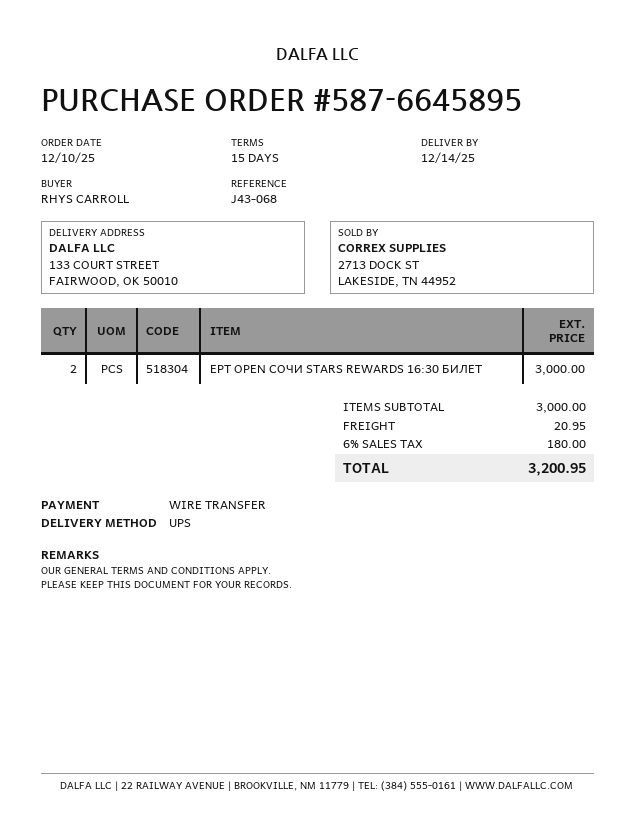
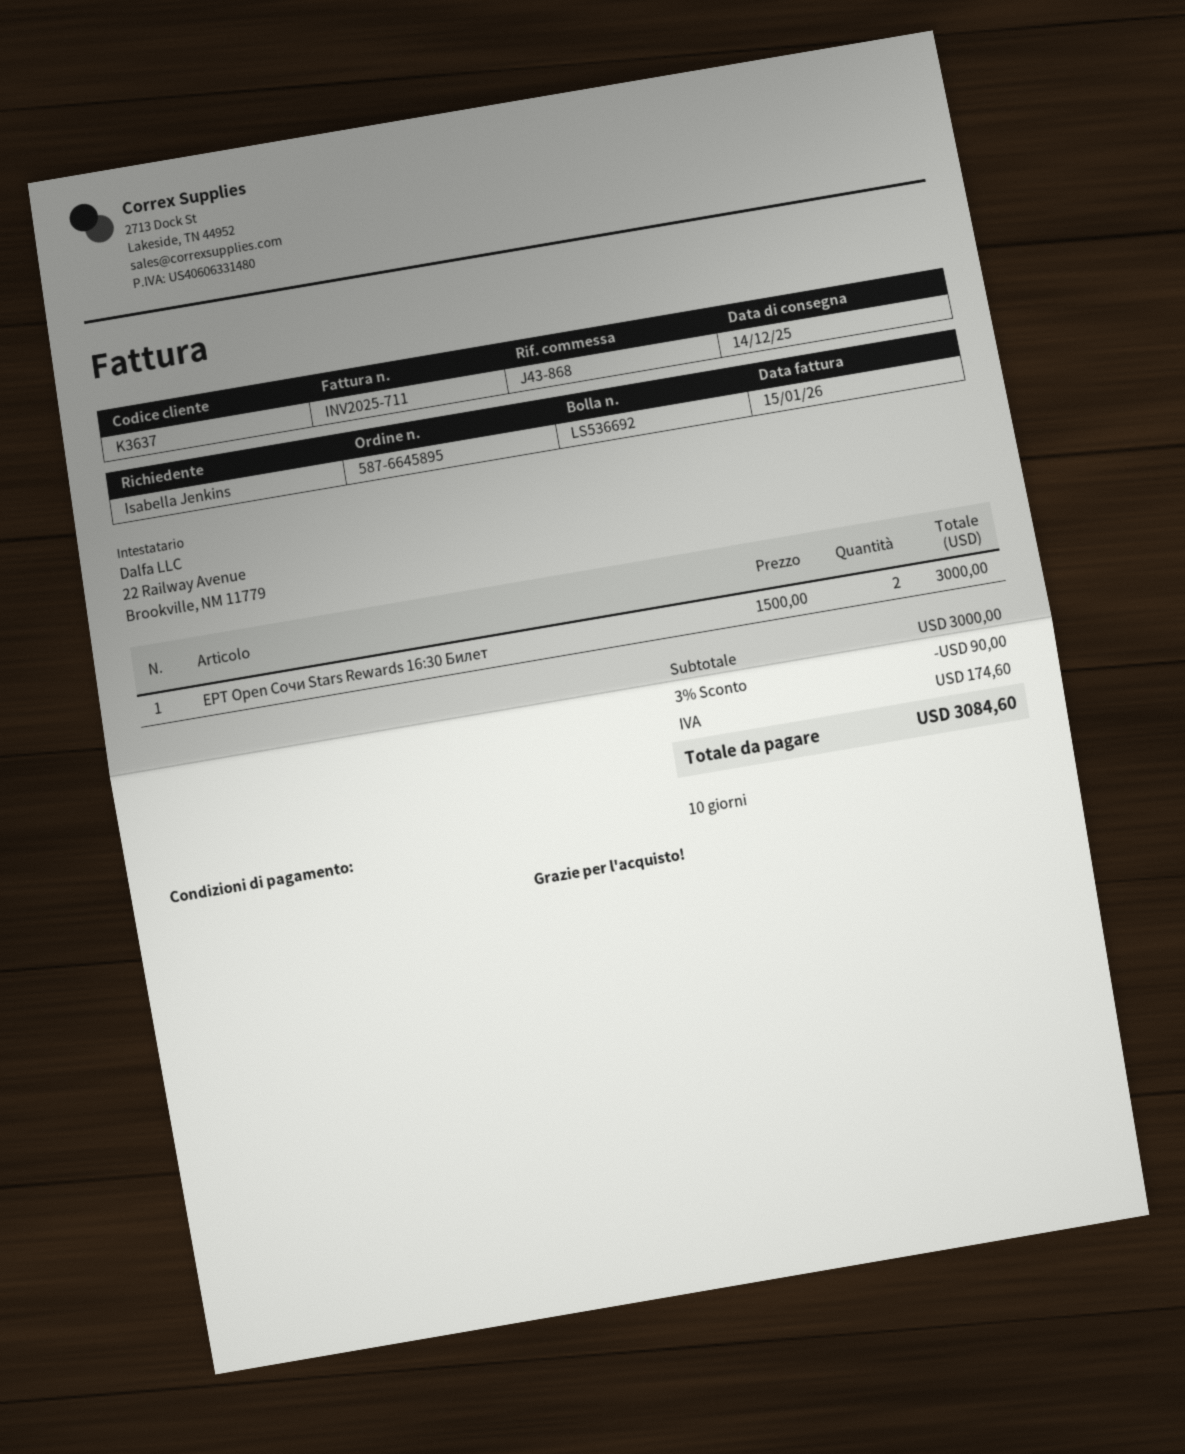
payment terms: 15 days -> 10 days
reference: J43-068 -> J43-868
ordered by: RHYS CARROLL -> Isabella Jenkins
discount: none -> 3% = 90.00
shipping: 20.95 -> none
tax: 180.00 -> 174.60
total: 3200.95 -> 3084.60

